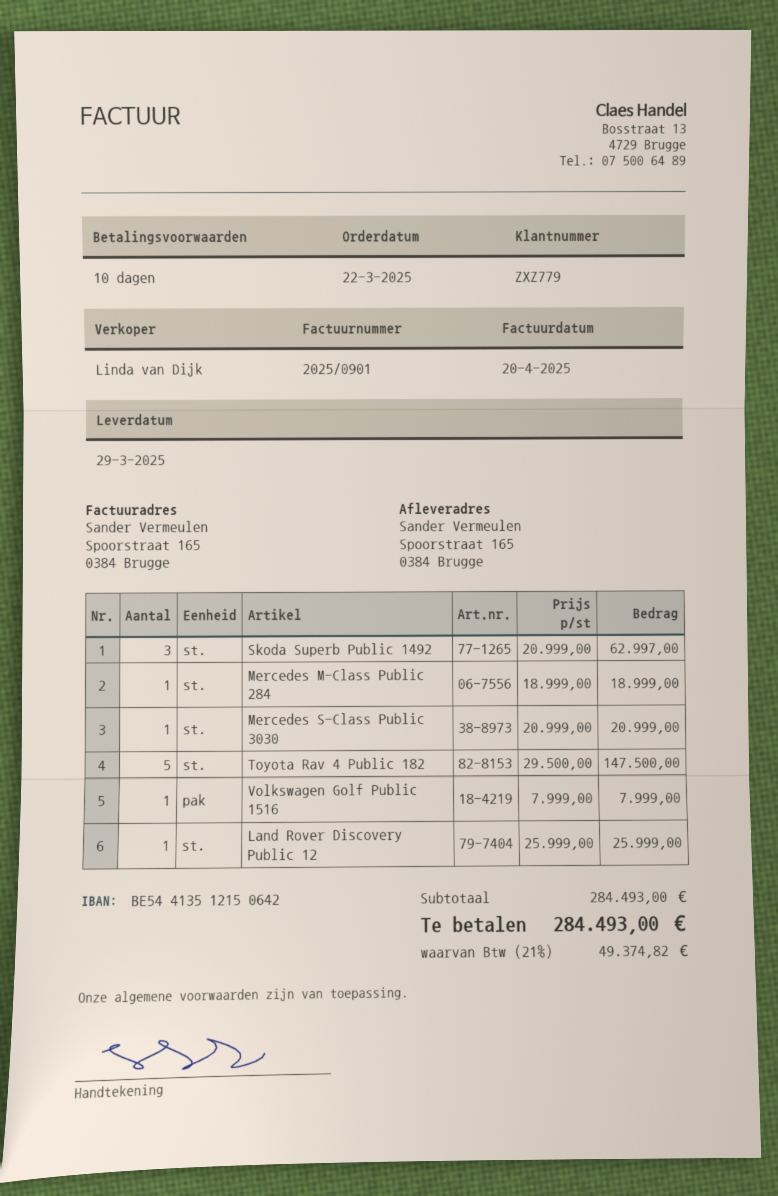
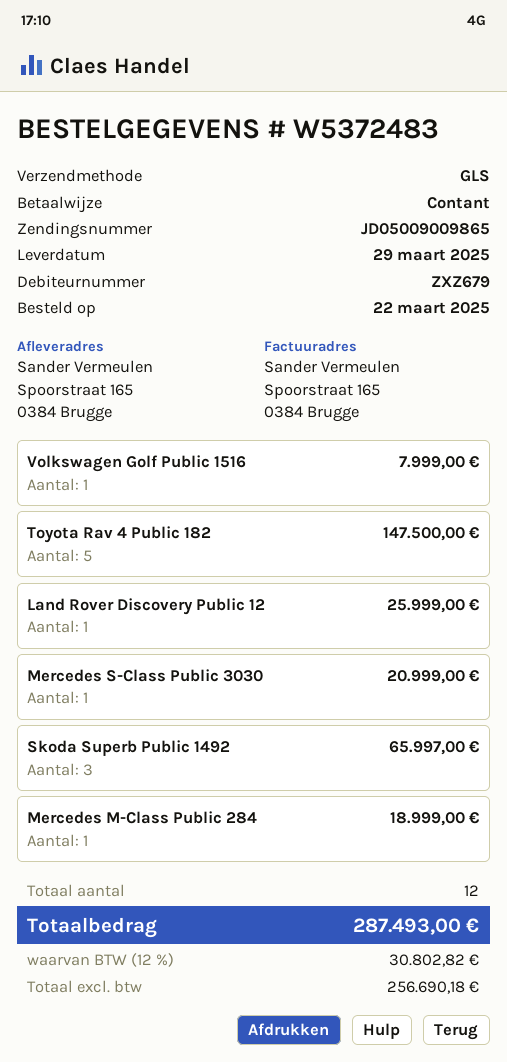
customer number: ZXZ779 -> ZXZ679
Skoda Superb Public 1492: 3 for 62997.00 -> 3 for 65997.00
tax: 21% = 49374.82 -> 12% = 30802.82
total: 284493.00 -> 287493.00

